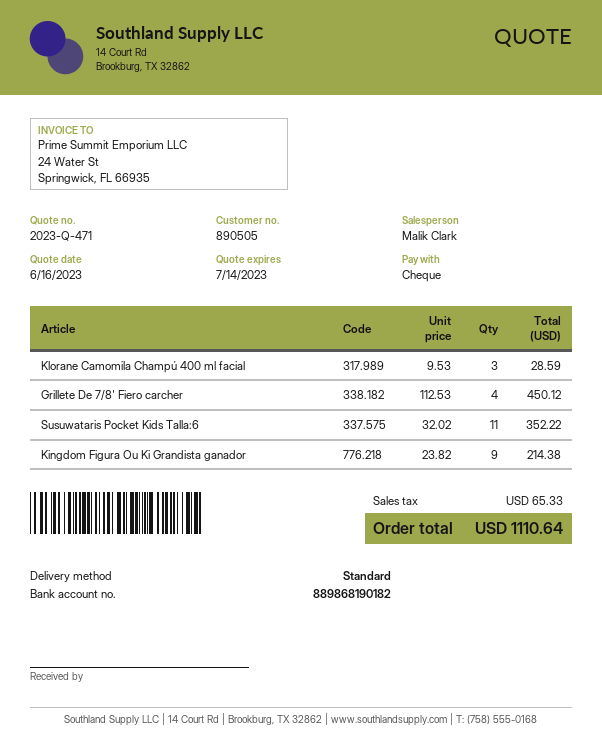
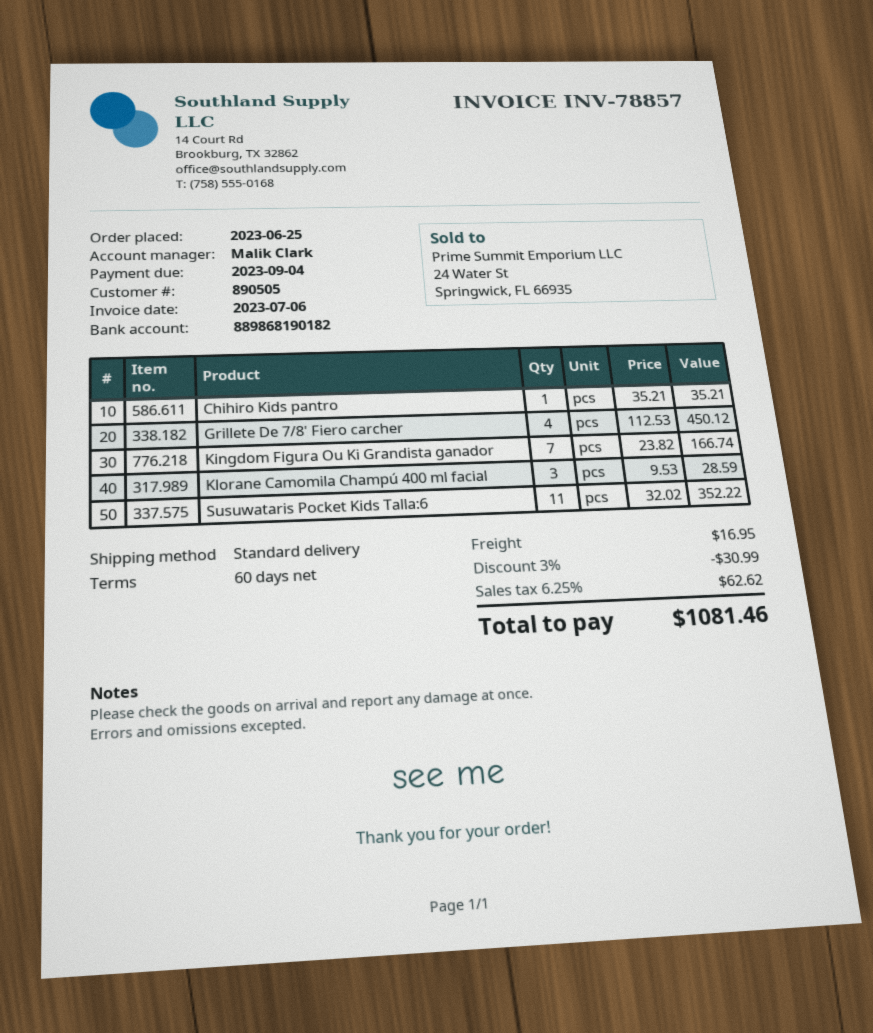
Kingdom Figura Ou Ki Grandista ganador: 9 x 23.82 = 214.38 -> 7 x 23.82 = 166.74
Chihiro Kids pantro: none -> 1 x 35.21 = 35.21
discount: none -> 3% = 30.99
shipping: none -> 16.95
tax: 65.33 -> 62.62
total: 1110.64 -> 1081.46

